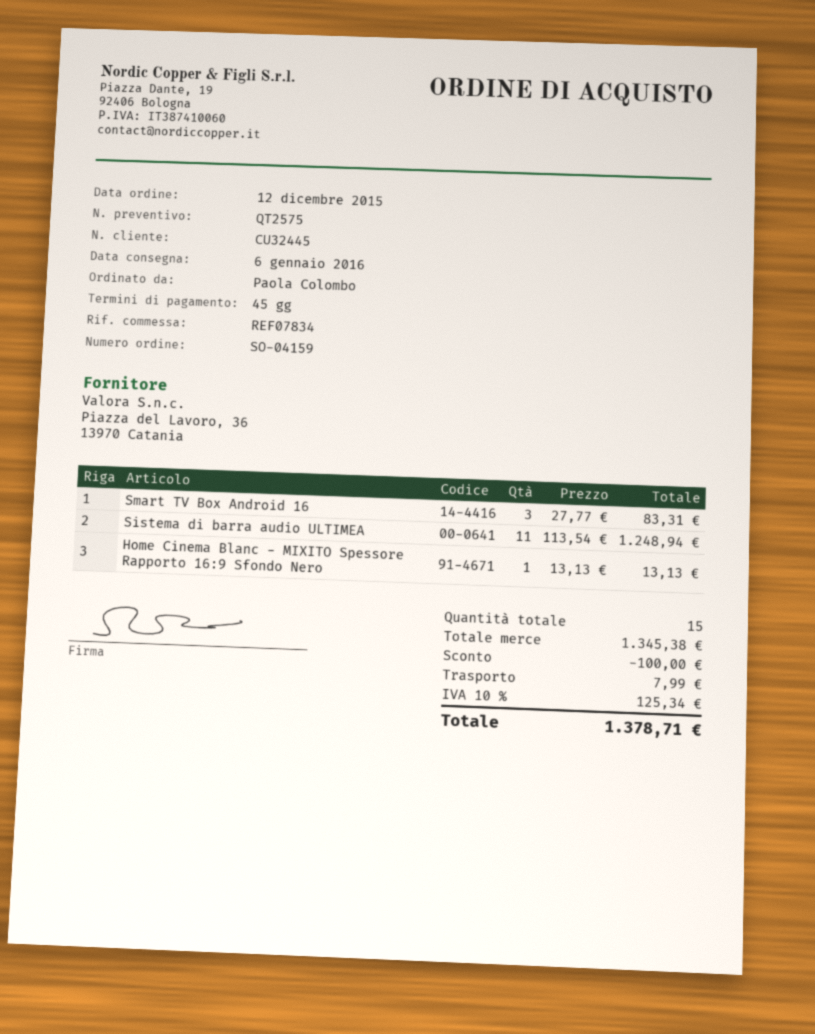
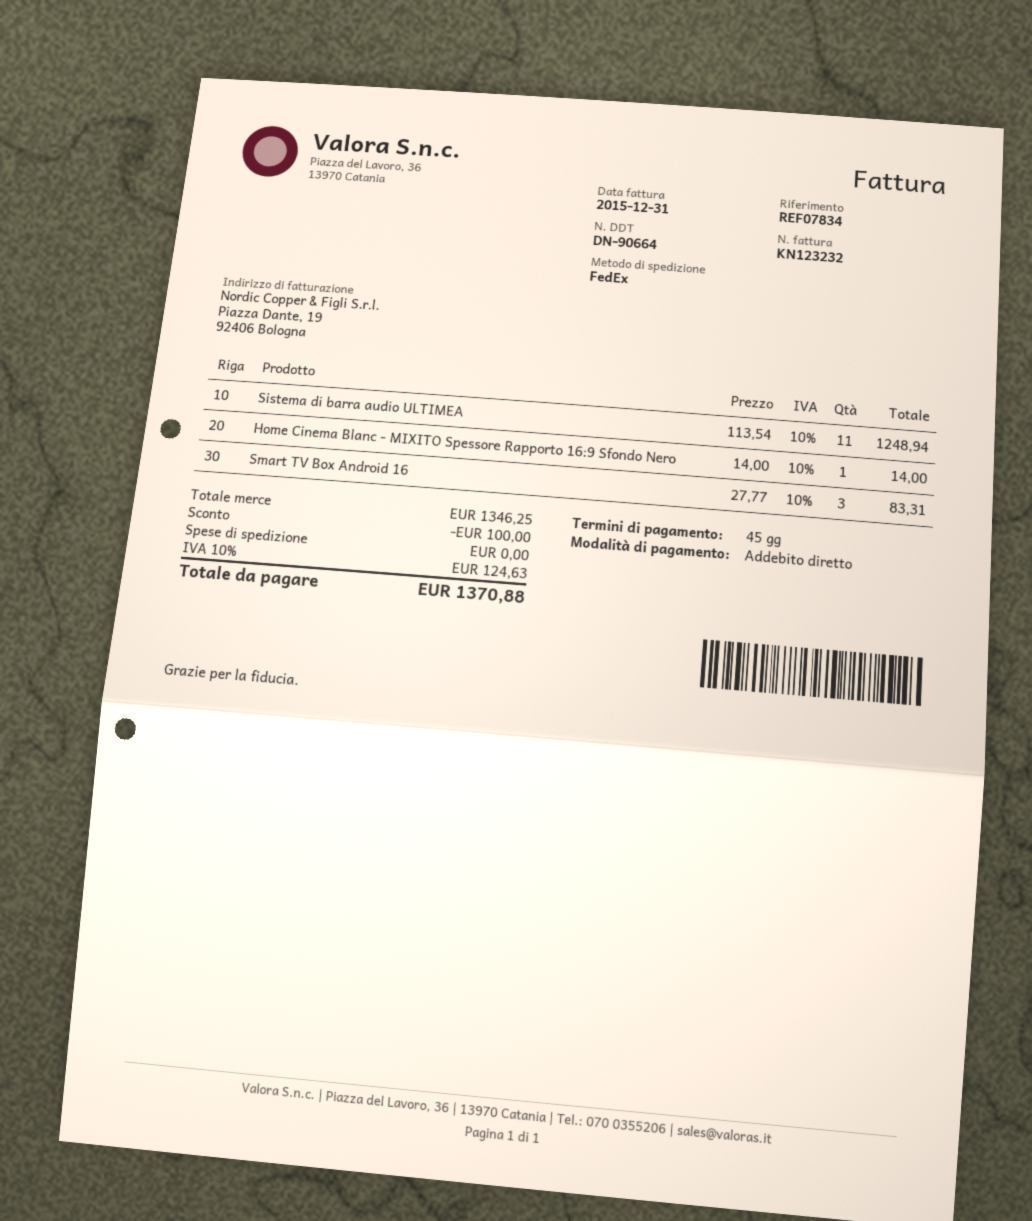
Home Cinema Blanc - MIXITO Spessore Rapporto 16:9 Sfondo Nero: 1 x 13.13 = 13.13 -> 1 x 14.00 = 14.00
subtotal: 1345.38 -> 1346.25
shipping: 7.99 -> 0.00
tax: 10% = 125.34 -> 10% = 124.63
total: 1378.71 -> 1370.88

